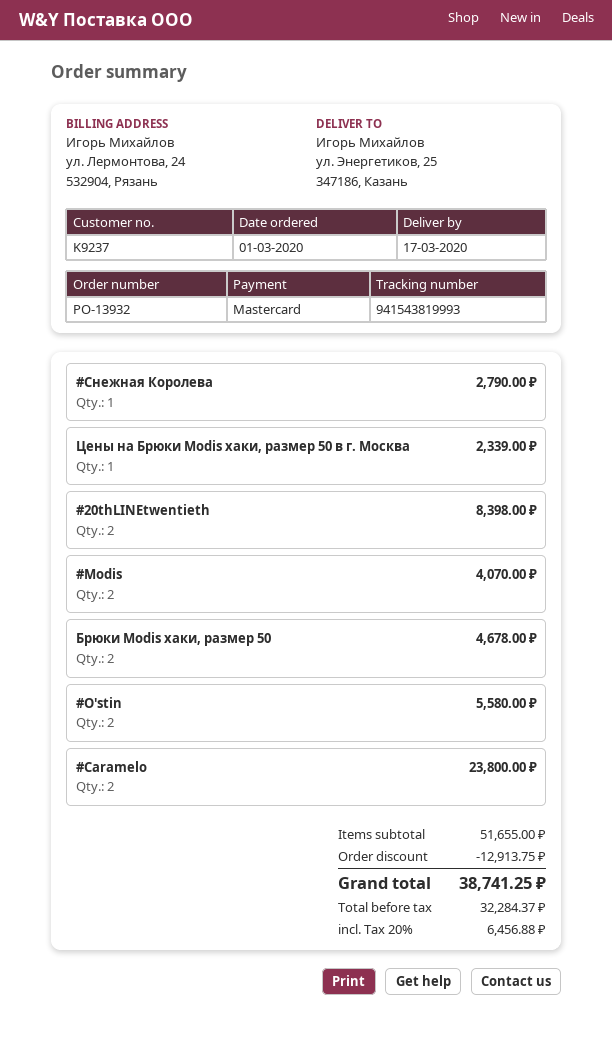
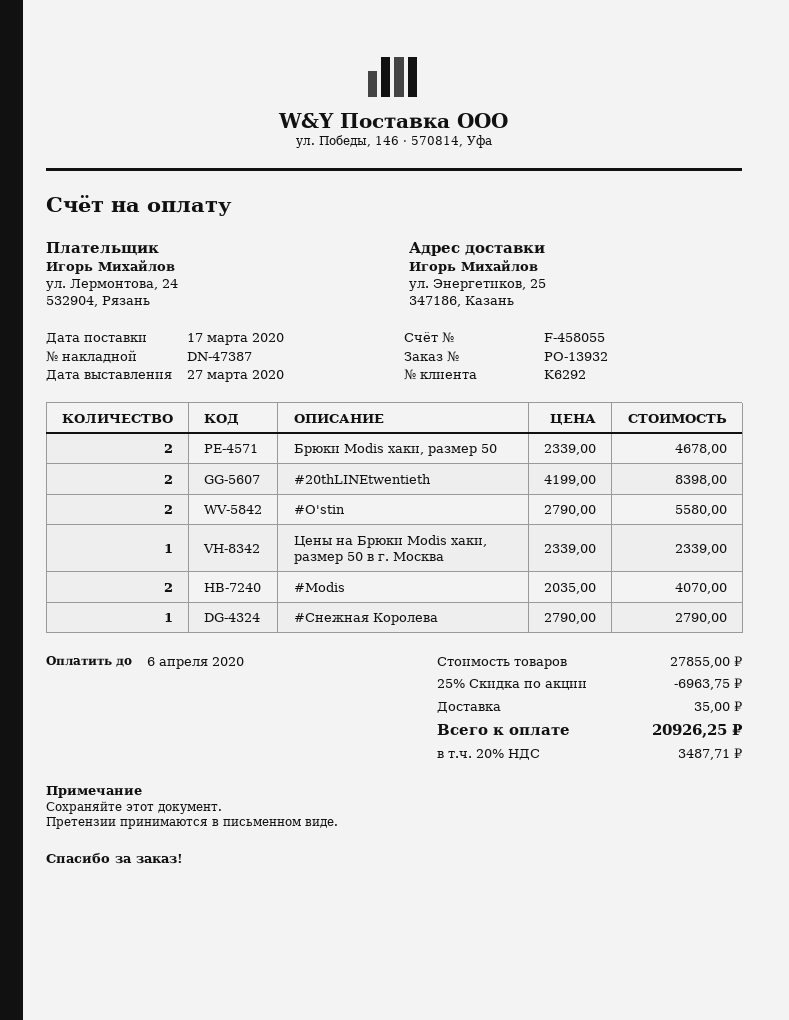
customer number: K9237 -> K6292
#Caramelo: 2 for 23800.00 -> none
subtotal: 51655.00 -> 27855.00
discount: 12913.75 -> 6963.75
shipping: none -> 35.00
tax: 20% = 6456.88 -> 20% = 3487.71
total: 38741.25 -> 20926.25

